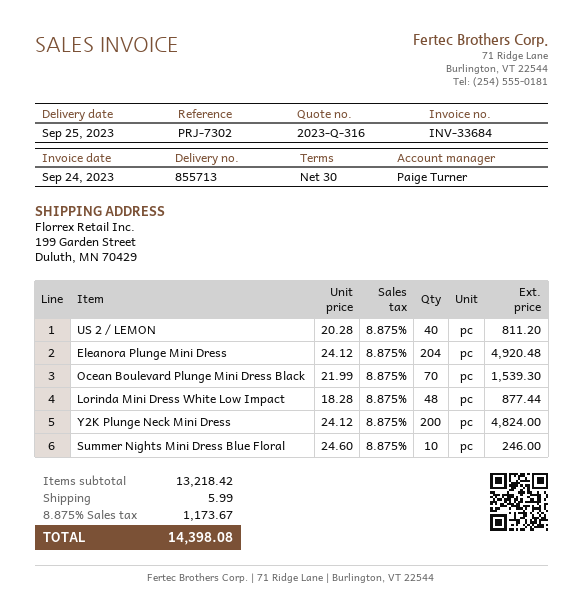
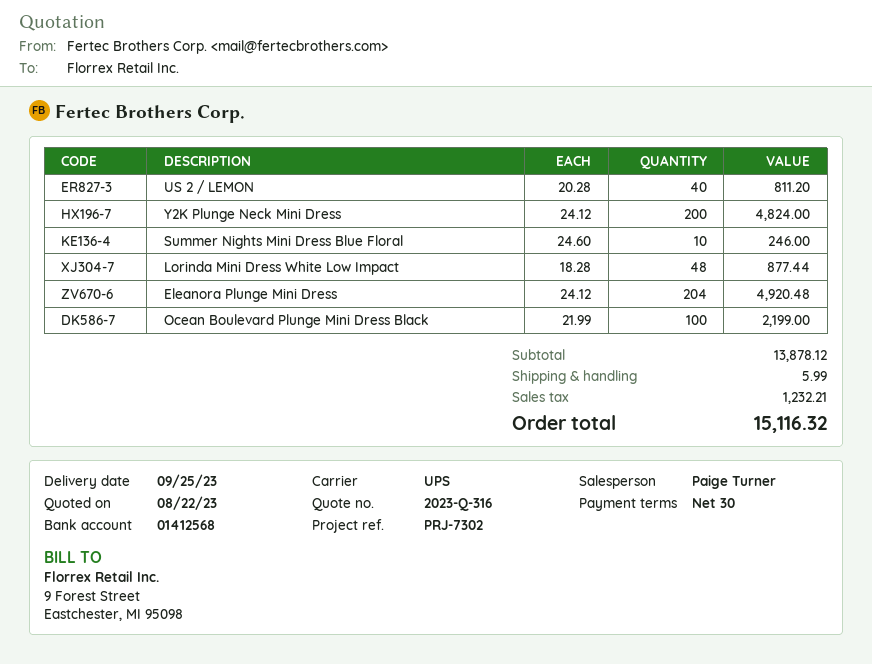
Ocean Boulevard Plunge Mini Dress Black: 70 x 21.99 = 1539.30 -> 100 x 21.99 = 2199.00
subtotal: 13218.42 -> 13878.12
tax: 1173.67 -> 1232.21
total: 14398.08 -> 15116.32

